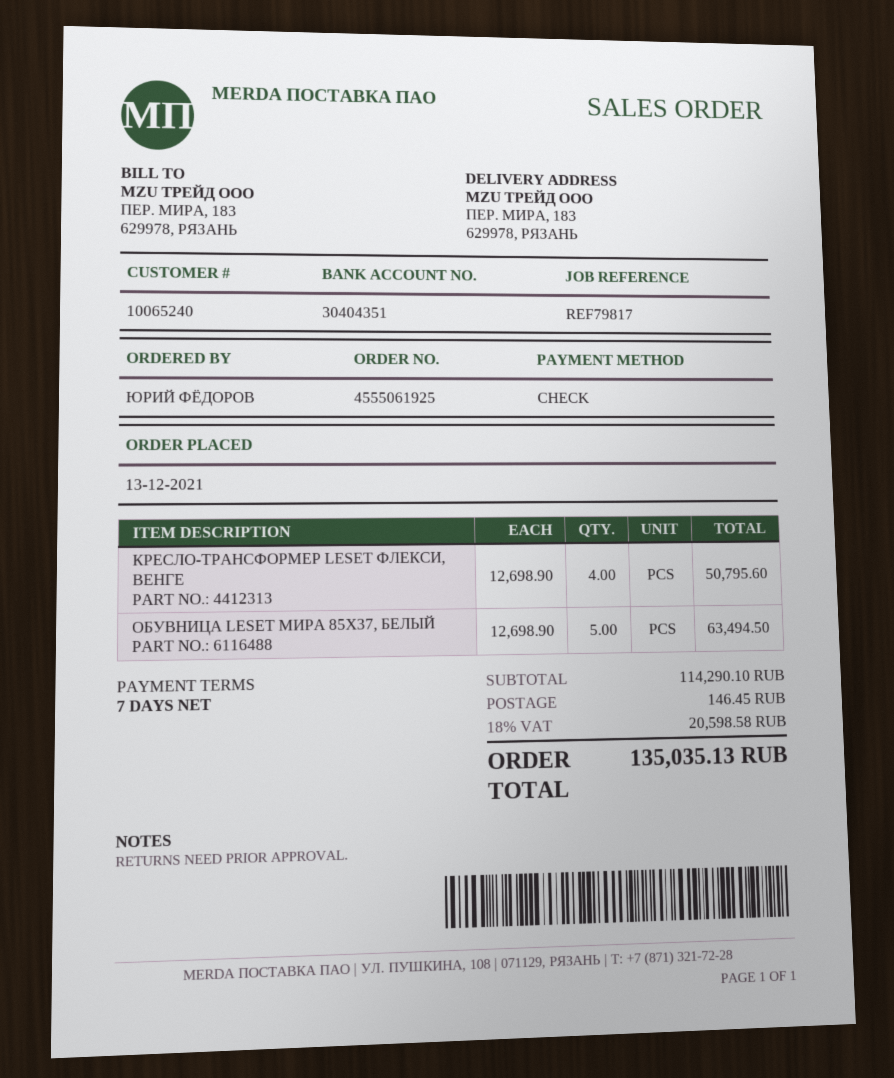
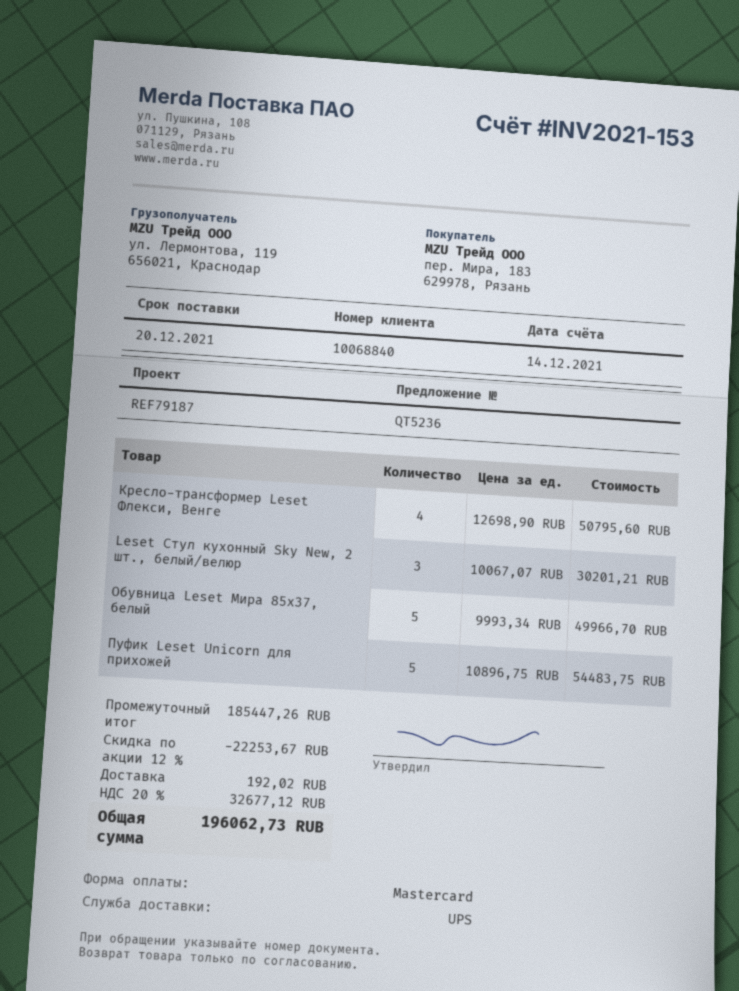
customer number: 10065240 -> 10068840
reference: REF79817 -> REF79187
payment method: cheque -> Mastercard
ship to: ПЕР. МИРА, 183, 629978, РЯЗАНЬ -> ул. Лермонтова, 119, 656021, Краснодар
ОБУВНИЦА LESET МИРА 85Х37, БЕЛЫЙ: 5 x 12698.90 = 63494.50 -> 5 x 9993.34 = 49966.70
Leset Стул кухонный Sky New, 2 шт., белый/велюр: none -> 3 x 10067.07 = 30201.21
Пуфик Leset Unicorn для прихожей: none -> 5 x 10896.75 = 54483.75
subtotal: 114290.10 -> 185447.26
discount: none -> 12% = 22253.67
shipping: 146.45 -> 192.02
tax: 18% = 20598.58 -> 20% = 32677.12
total: 135035.13 -> 196062.73

